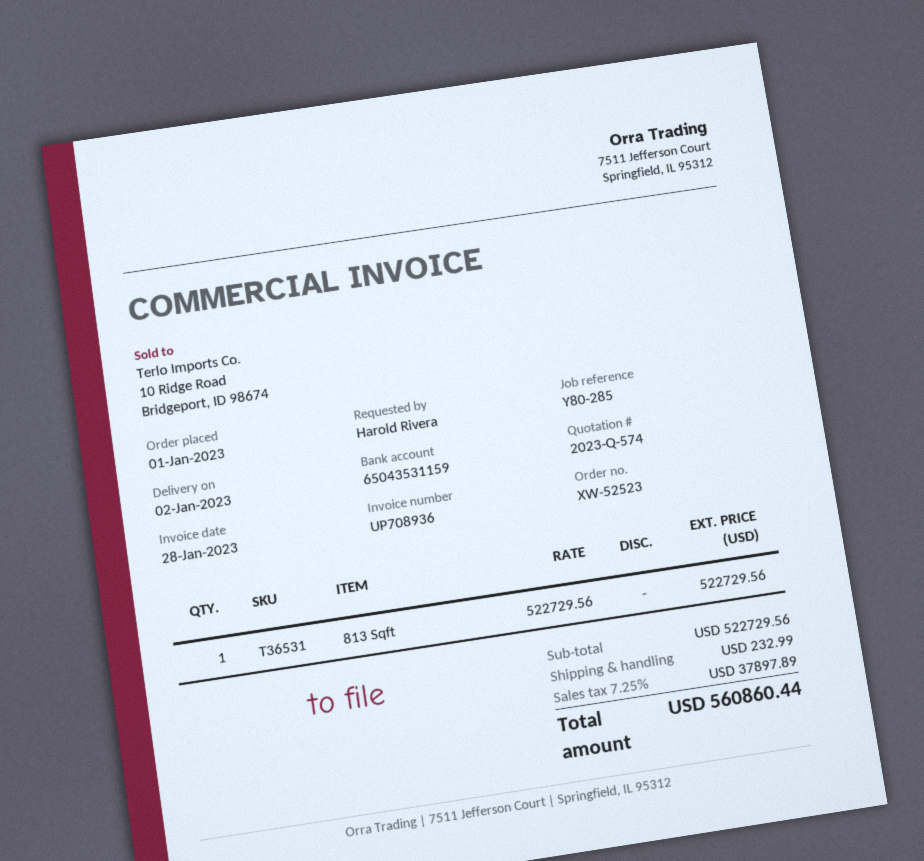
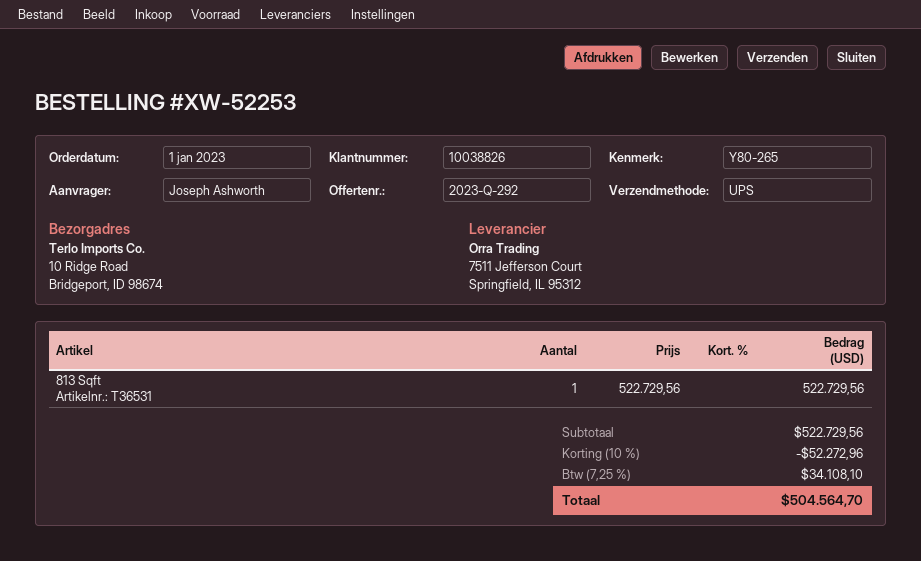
quote number: 2023-Q-574 -> 2023-Q-292
order number: XW-52523 -> XW-52253
reference: Y80-285 -> Y80-265
ordered by: Harold Rivera -> Joseph Ashworth
discount: none -> 10% = 52272.96
shipping: 232.99 -> none
tax: 7.25% = 37897.89 -> 7.25% = 34108.10
total: 560860.44 -> 504564.70

